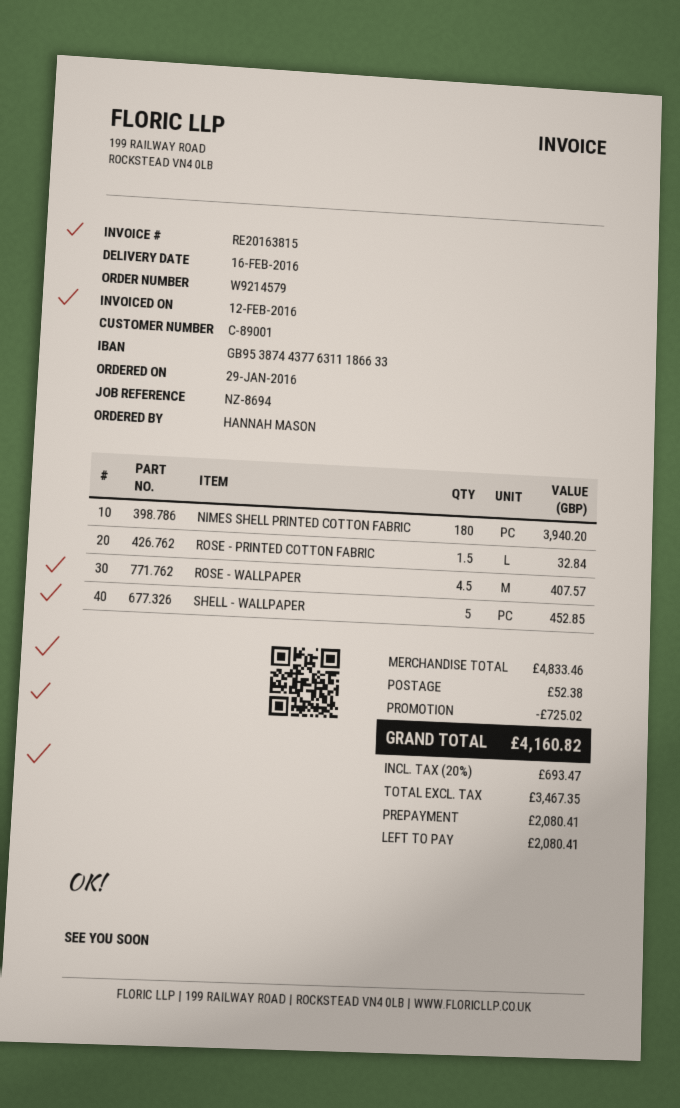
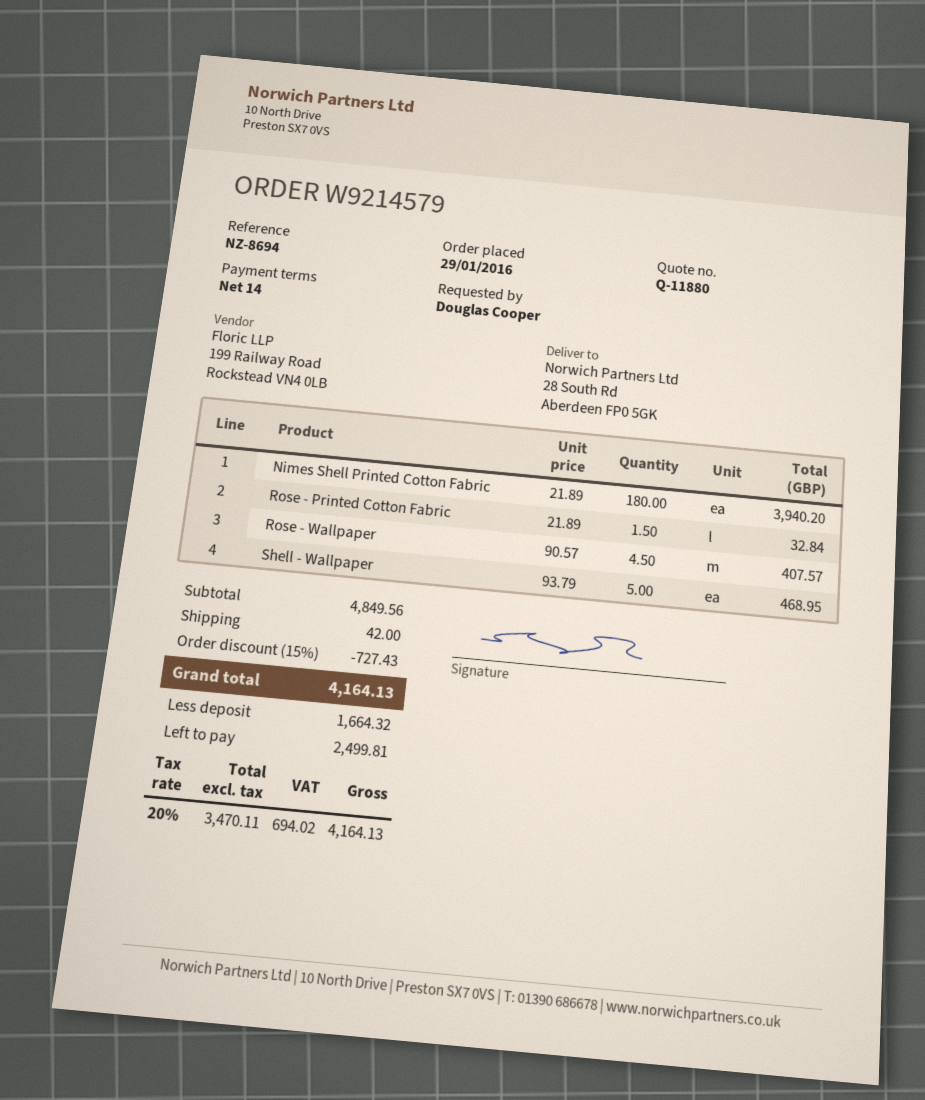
ordered by: HANNAH MASON -> Douglas Cooper
SHELL - WALLPAPER: 5 for 452.85 -> 5 for 468.95
subtotal: 4833.46 -> 4849.56
discount: 725.02 -> 727.43
shipping: 52.38 -> 42.00
net: 3467.35 -> 3470.11
tax: 20% = 693.47 -> 20% = 694.02
total: 4160.82 -> 4164.13
deposit: 2080.41 -> 1664.32
balance: 2080.41 -> 2499.81

